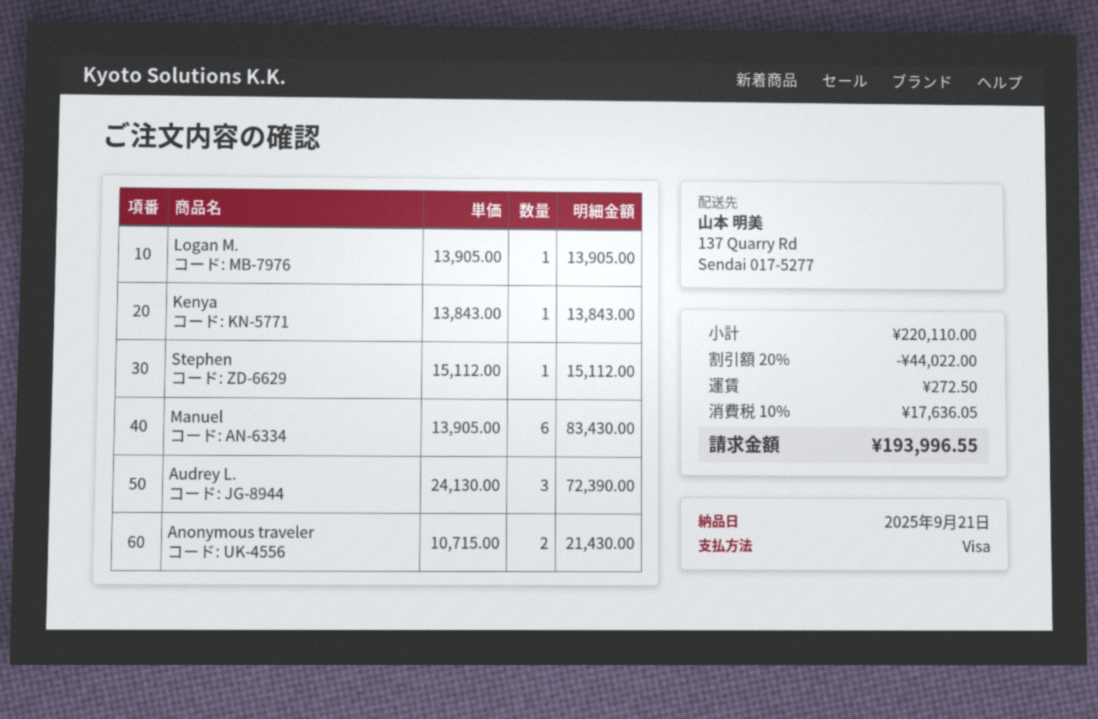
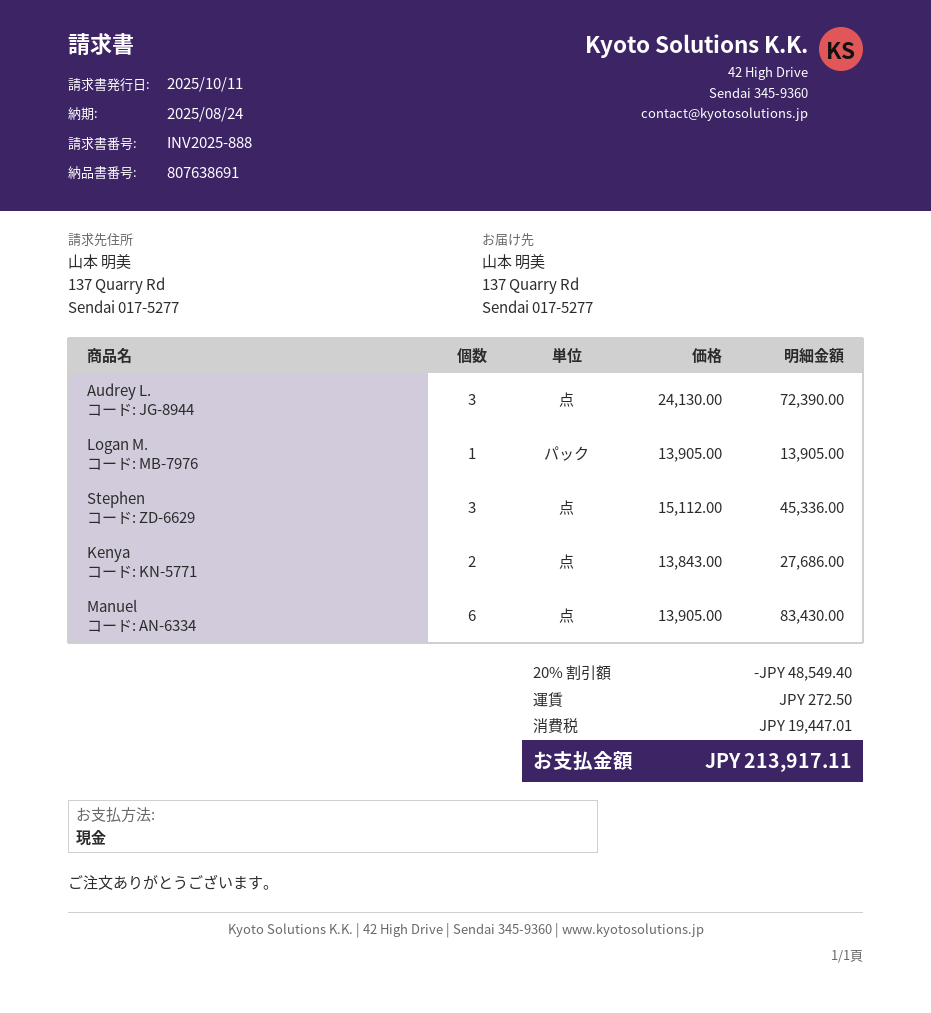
delivery date: 2025-09-21 -> 2025-08-24
payment method: Visa -> cash
Kenya: 1 x 13843.00 = 13843.00 -> 2 x 13843.00 = 27686.00
Stephen: 1 x 15112.00 = 15112.00 -> 3 x 15112.00 = 45336.00
Anonymous traveler: 2 x 10715.00 = 21430.00 -> none
discount: 20% = 44022.00 -> 20% = 48549.40
tax: 17636.05 -> 19447.01
total: 193996.55 -> 213917.11

